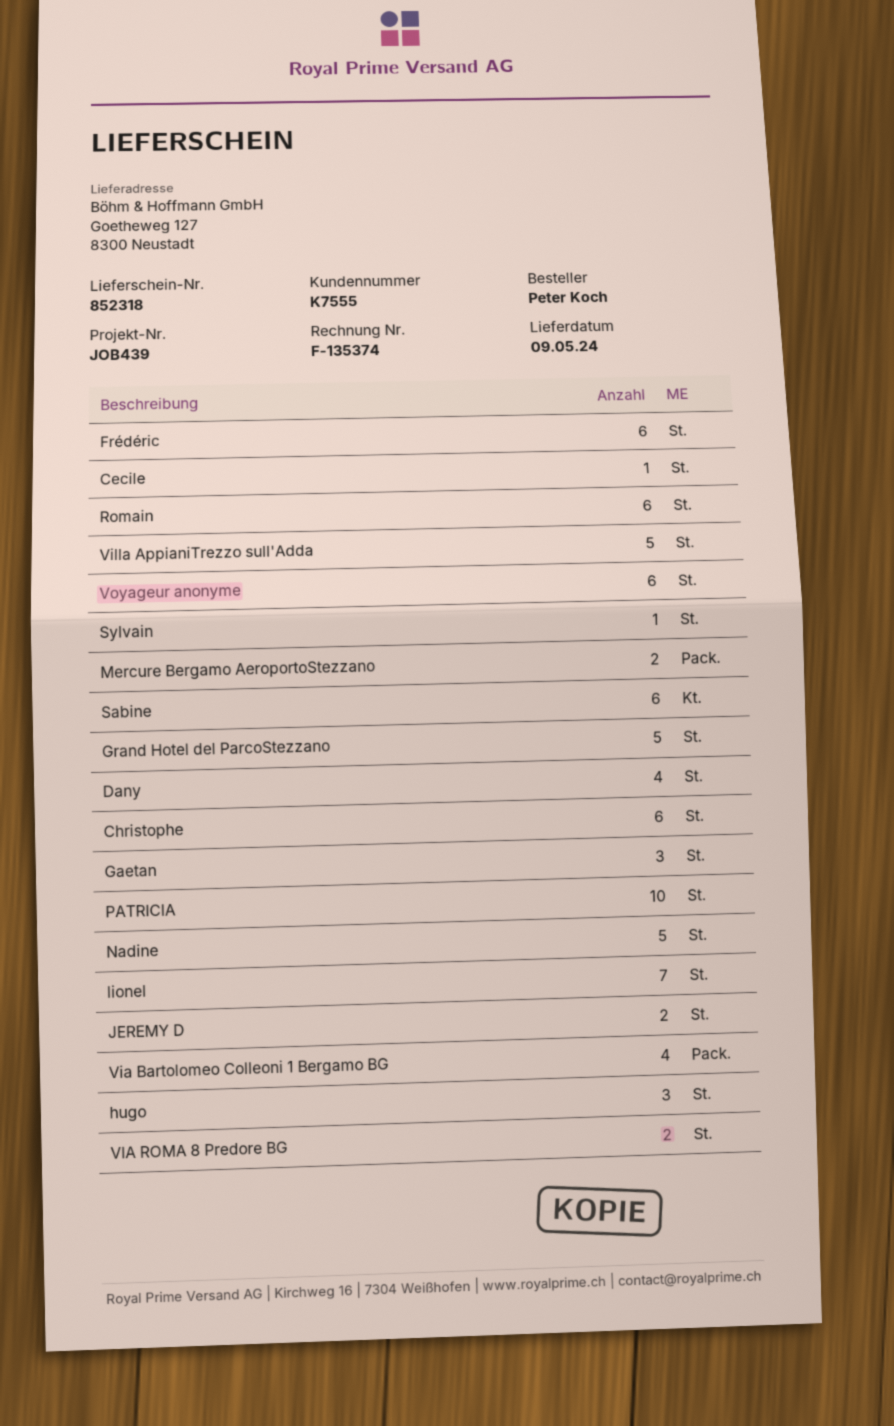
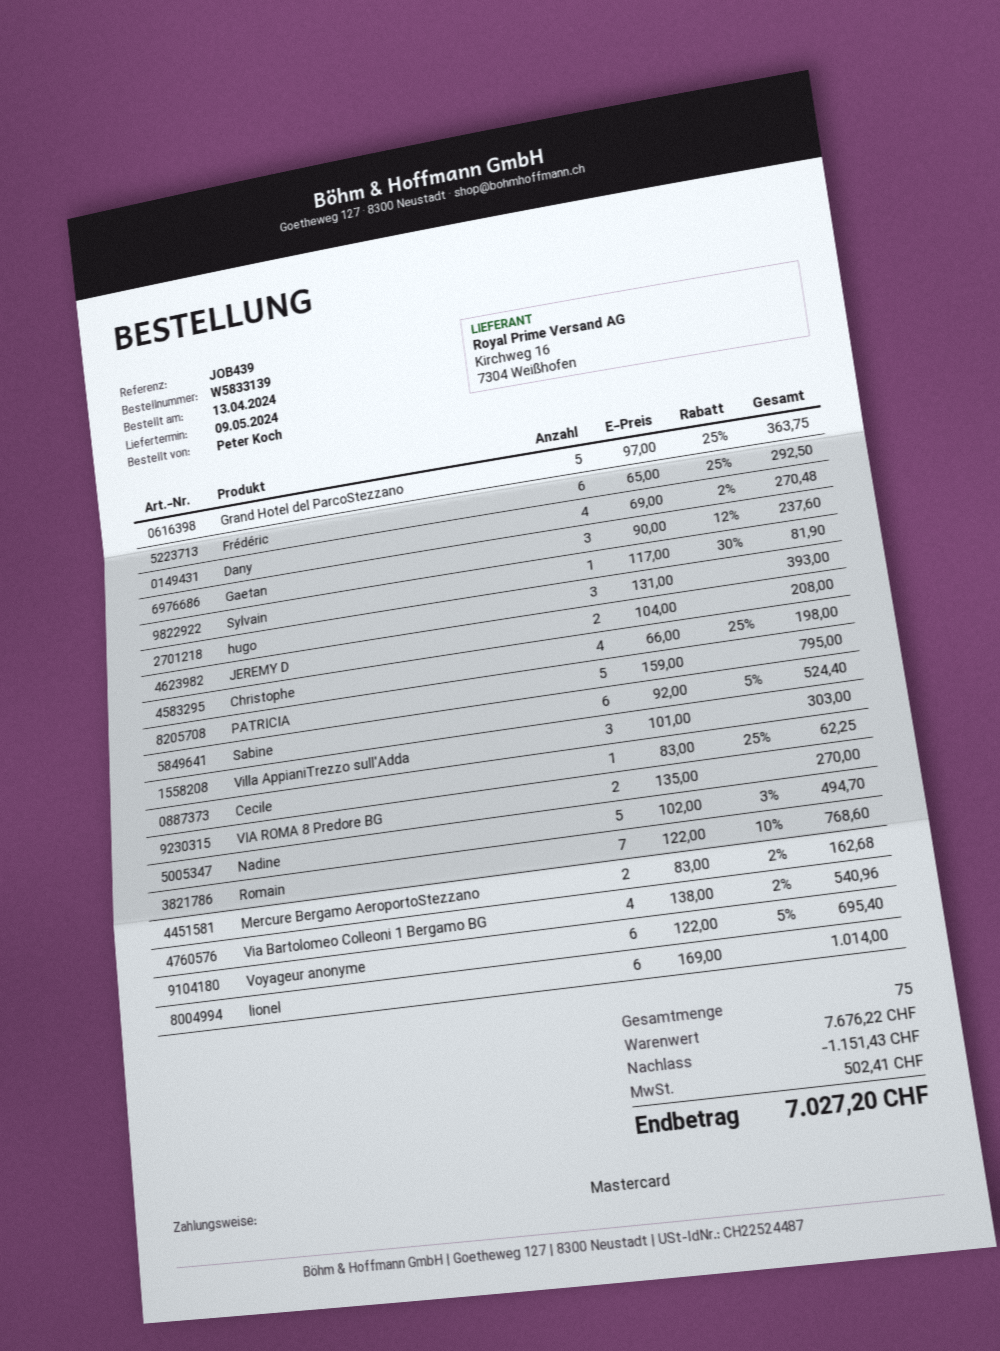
Romain: 6 -> 7
Villa AppianiTrezzo sull'Adda: 5 -> 3
Christophe: 6 -> 4
PATRICIA: 10 -> 5
lionel: 7 -> 6

